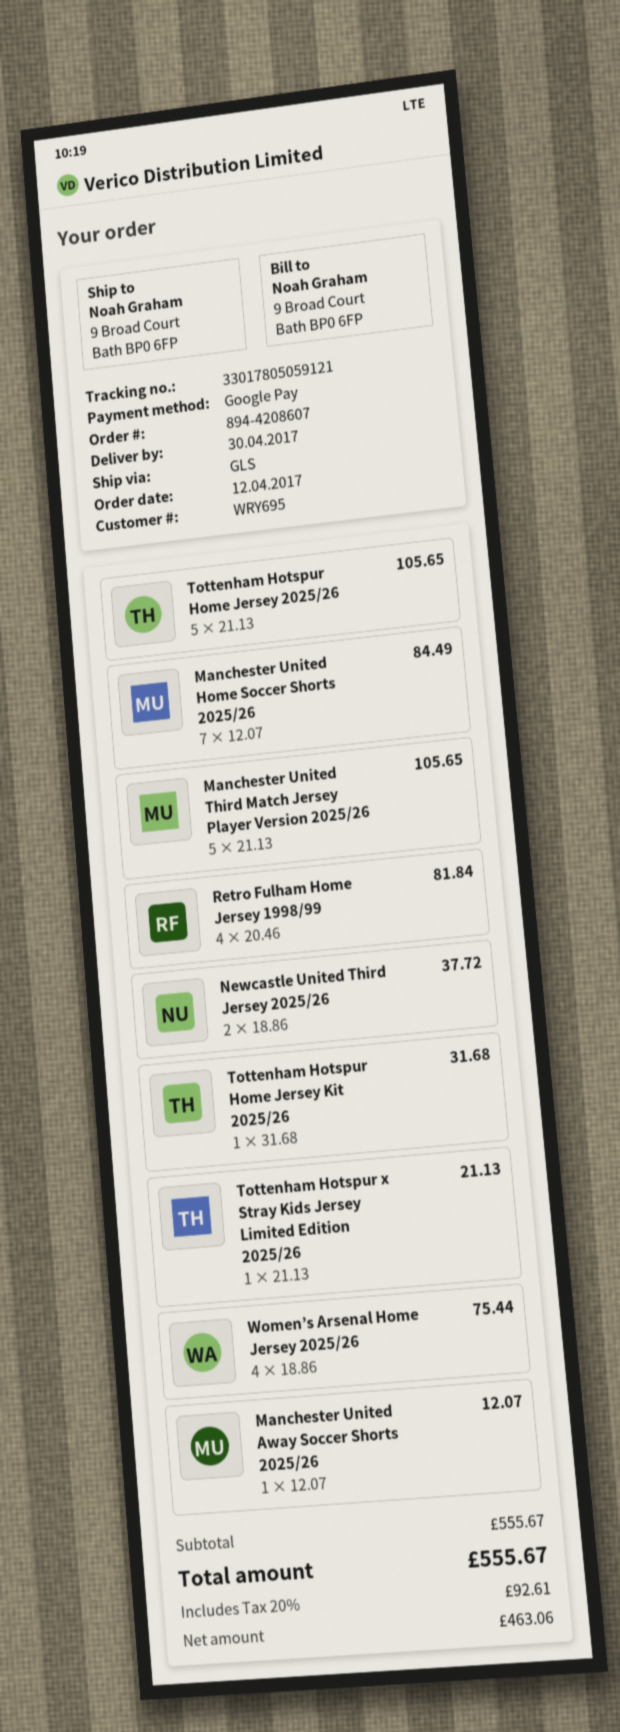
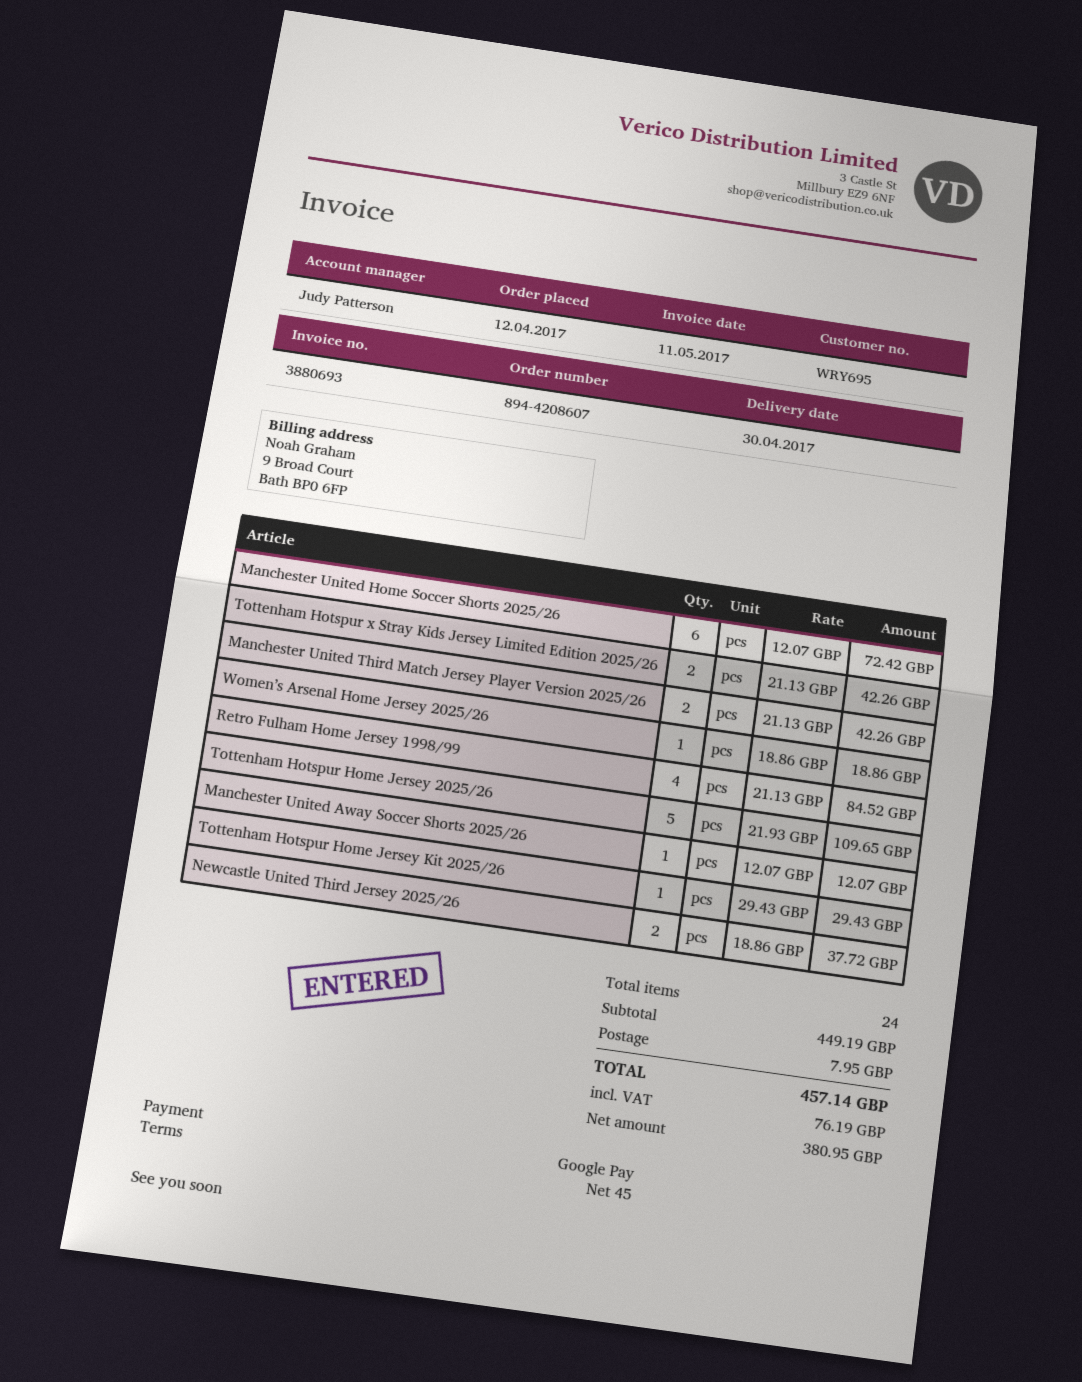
Tottenham Hotspur Home Jersey 2025/26: 5 x 21.13 = 105.65 -> 5 x 21.93 = 109.65
Manchester United Home Soccer Shorts 2025/26: 7 x 12.07 = 84.49 -> 6 x 12.07 = 72.42
Manchester United Third Match Jersey Player Version 2025/26: 5 x 21.13 = 105.65 -> 2 x 21.13 = 42.26
Retro Fulham Home Jersey 1998/99: 4 x 20.46 = 81.84 -> 4 x 21.13 = 84.52
Tottenham Hotspur Home Jersey Kit 2025/26: 1 x 31.68 = 31.68 -> 1 x 29.43 = 29.43
Tottenham Hotspur x Stray Kids Jersey Limited Edition 2025/26: 1 x 21.13 = 21.13 -> 2 x 21.13 = 42.26
Women’s Arsenal Home Jersey 2025/26: 4 x 18.86 = 75.44 -> 1 x 18.86 = 18.86
subtotal: 555.67 -> 449.19
shipping: none -> 7.95
net: 463.06 -> 380.95
tax: 92.61 -> 76.19
total: 555.67 -> 457.14

